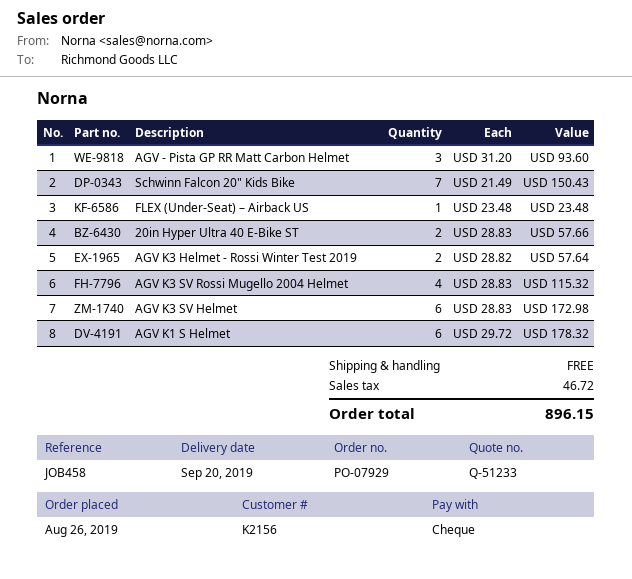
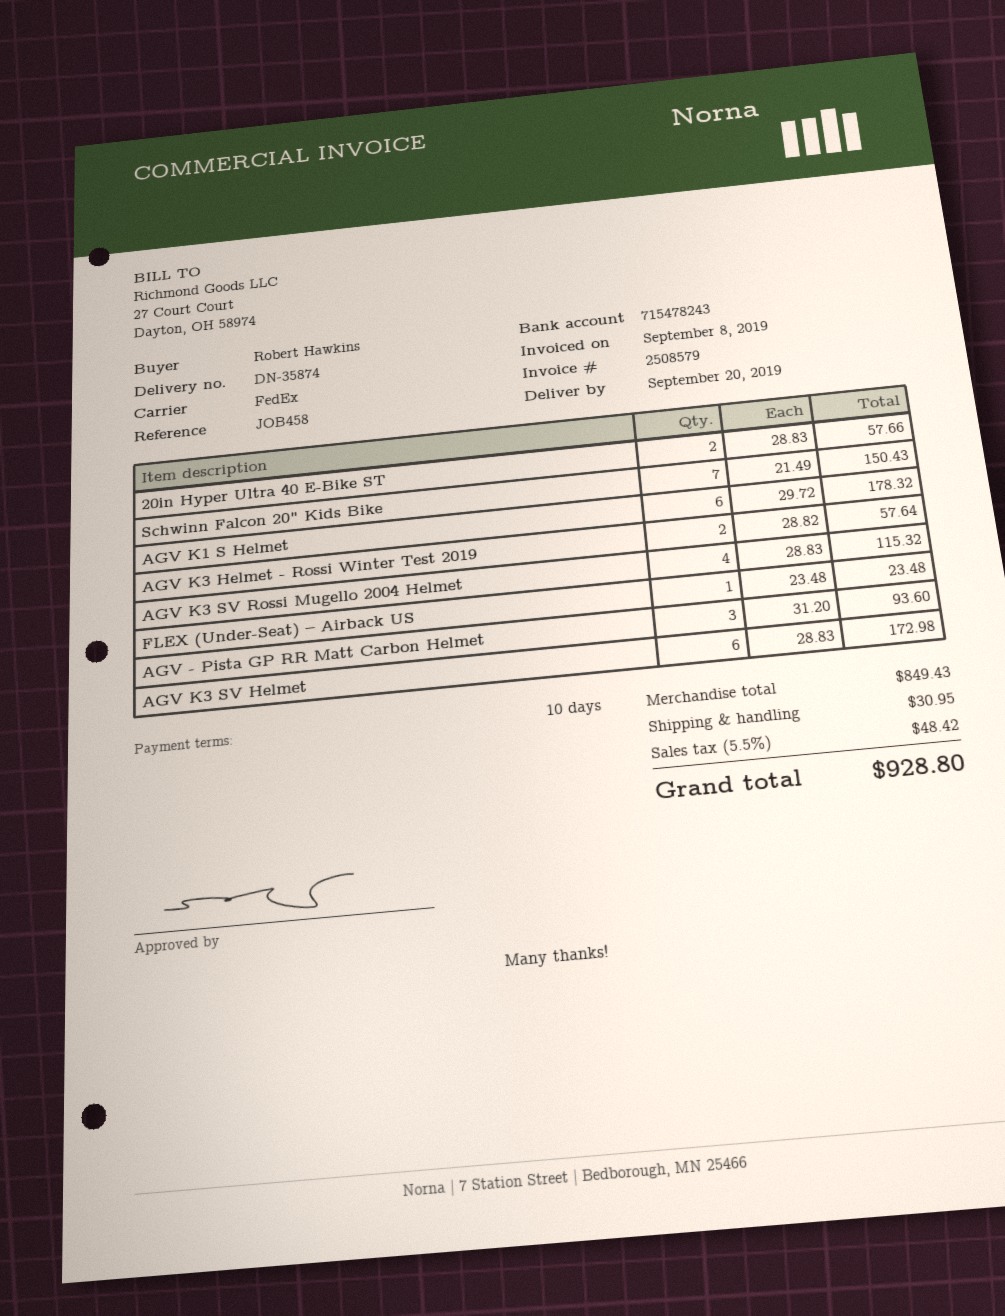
shipping: 0.00 -> 30.95
tax: 46.72 -> 48.42
total: 896.15 -> 928.80

